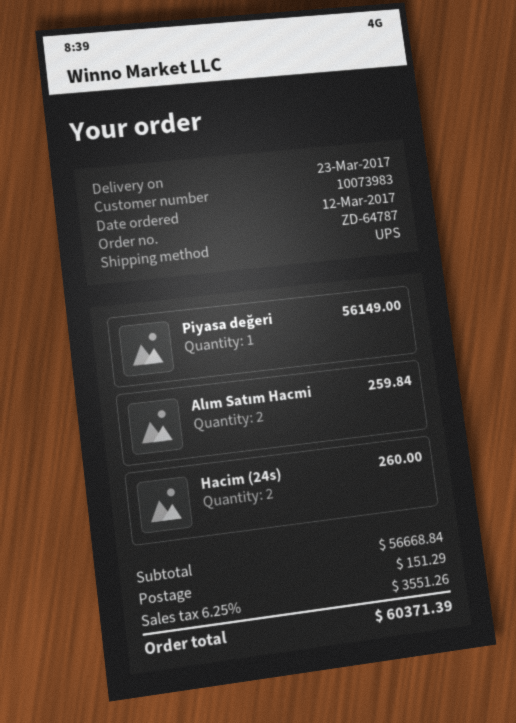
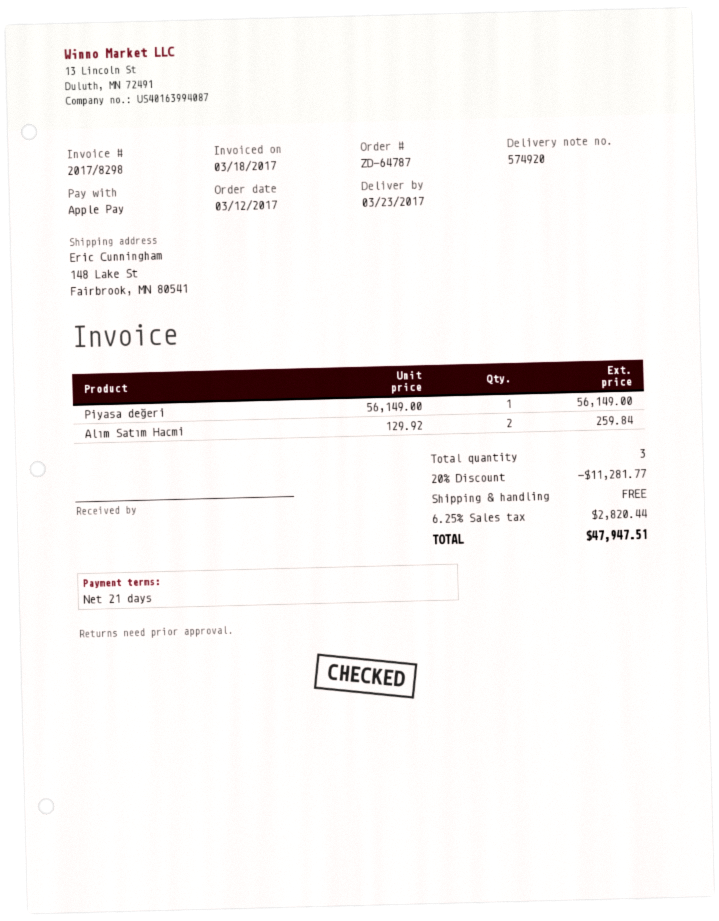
Hacim (24s): 2 for 260.00 -> none
discount: none -> 20% = 11281.77
shipping: 151.29 -> 0.00
tax: 6.25% = 3551.26 -> 6.25% = 2820.44
total: 60371.39 -> 47947.51

